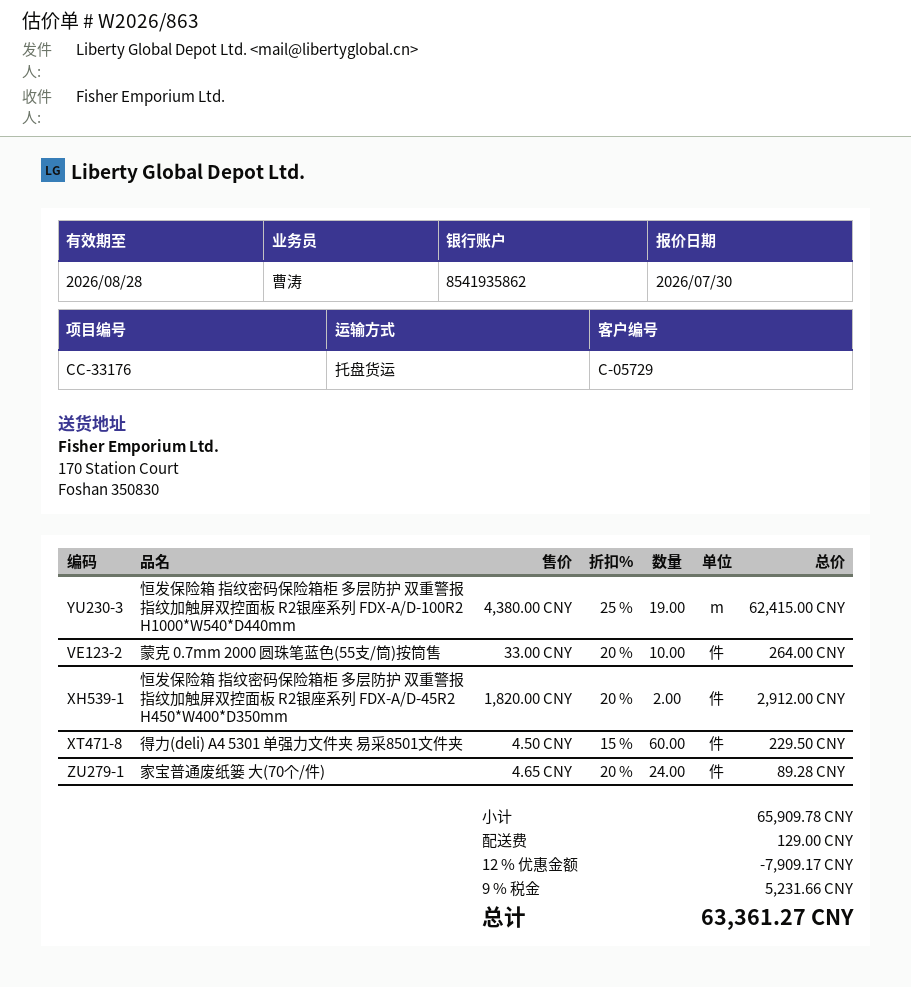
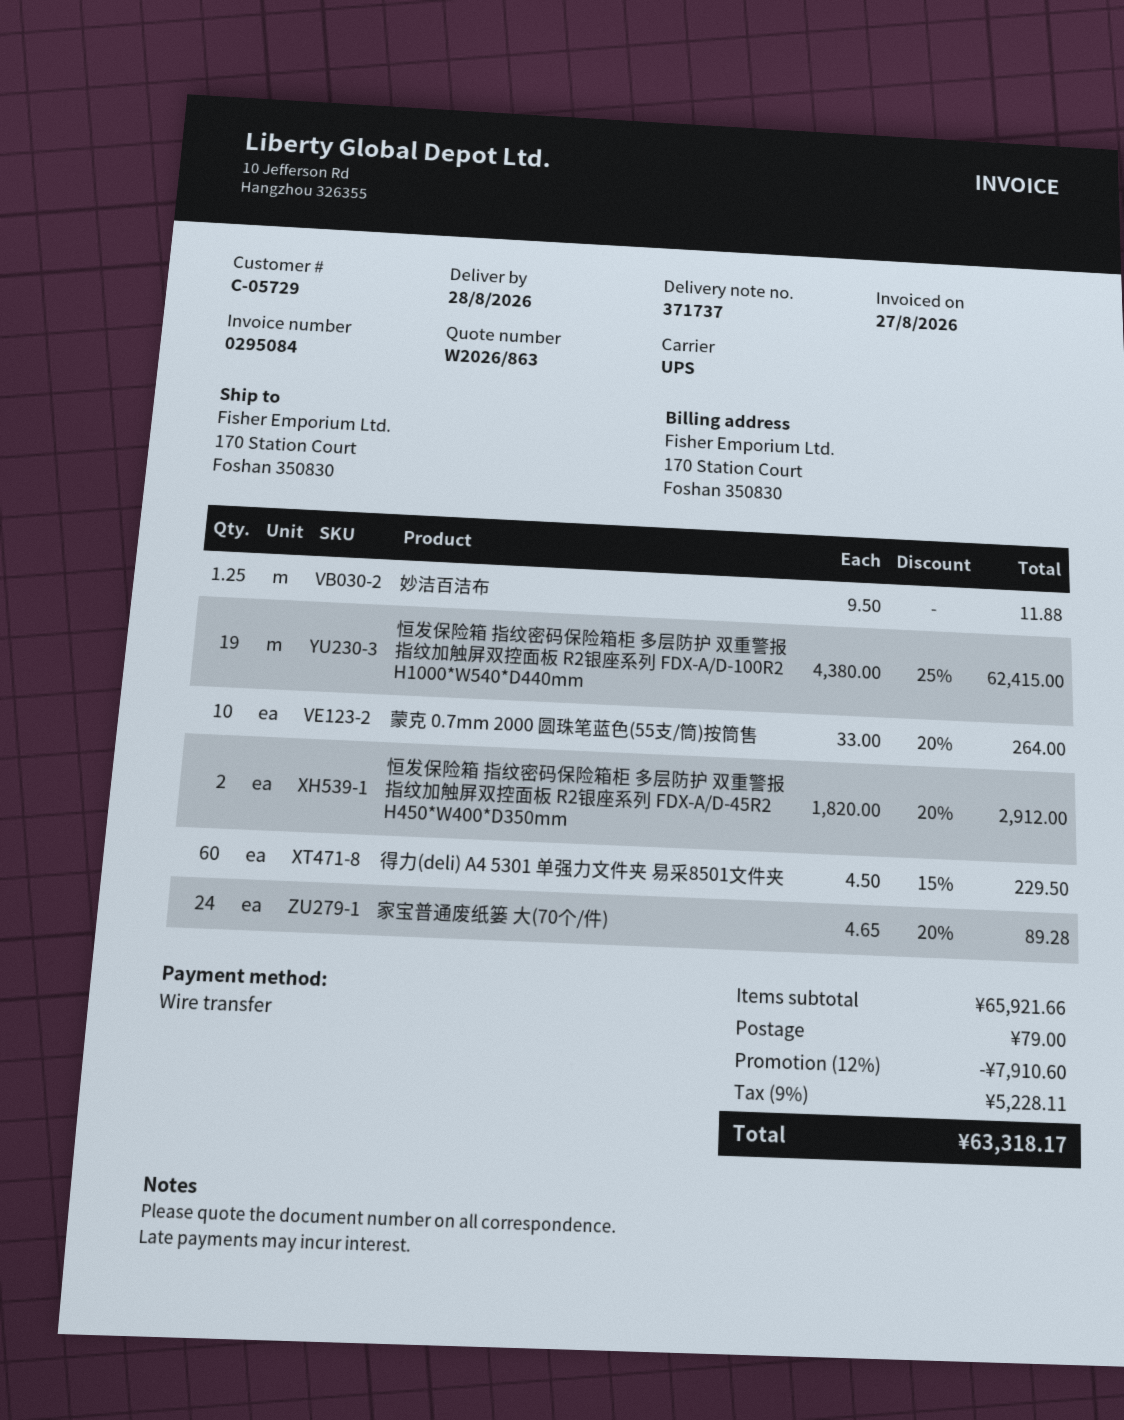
shipping method: pallet freight -> UPS
妙洁百洁布: none -> 1.25 x 9.50 = 11.88
subtotal: 65909.78 -> 65921.66
discount: 12% = 7909.17 -> 12% = 7910.60
shipping: 129.00 -> 79.00
tax: 9% = 5231.66 -> 9% = 5228.11
total: 63361.27 -> 63318.17

